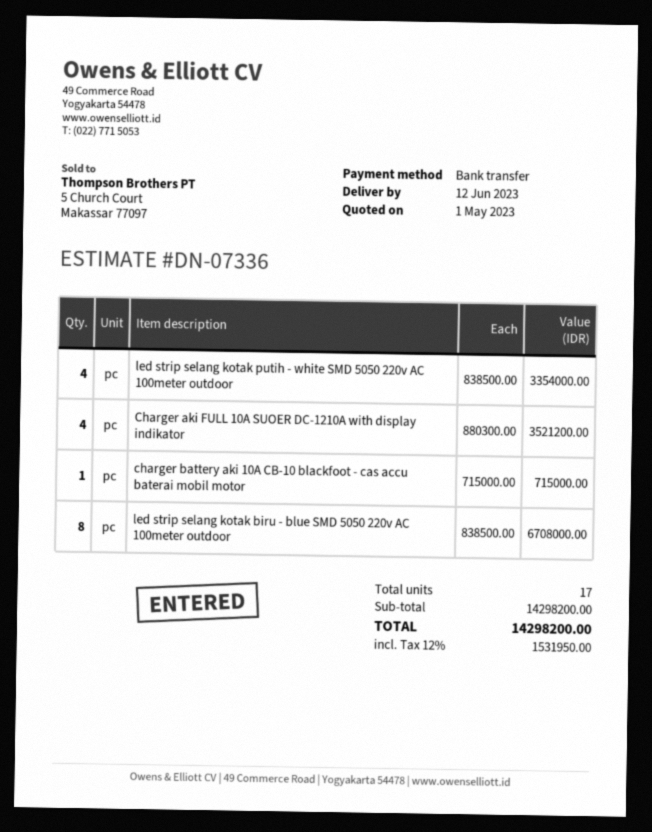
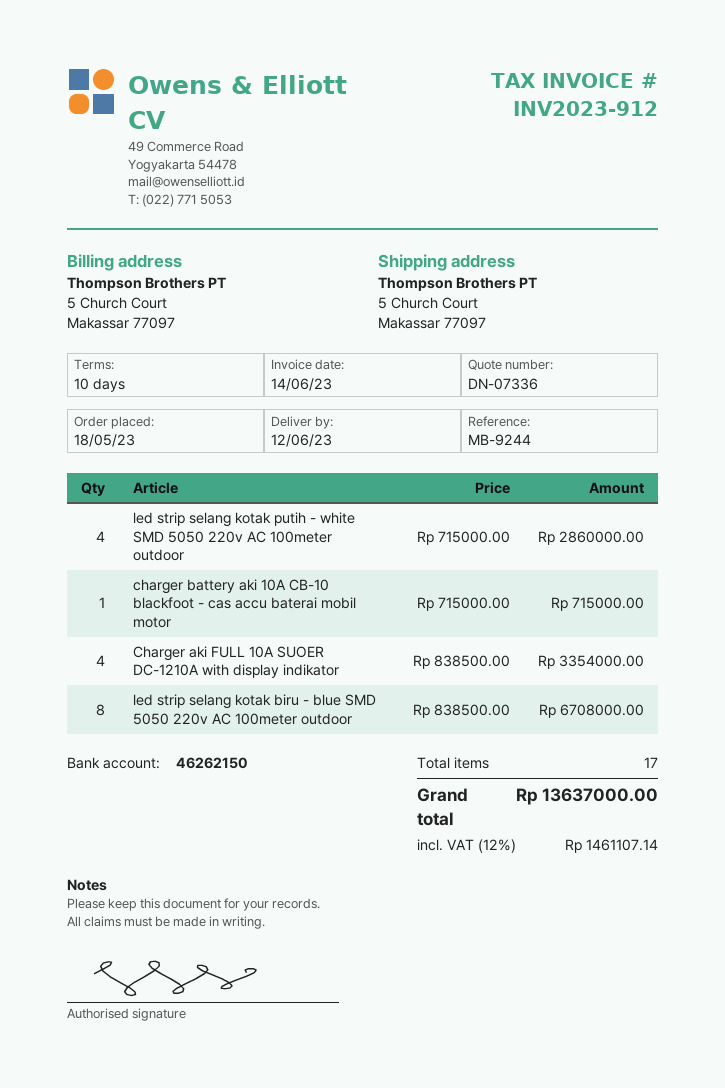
led strip selang kotak putih - white SMD 5050 220v AC 100meter outdoor: 4 x 838500.00 = 3354000.00 -> 4 x 715000.00 = 2860000.00
Charger aki FULL 10A SUOER DC-1210A with display indikator: 4 x 880300.00 = 3521200.00 -> 4 x 838500.00 = 3354000.00
tax: 12% = 1531950.00 -> 12% = 1461107.14
total: 14298200.00 -> 13637000.00

